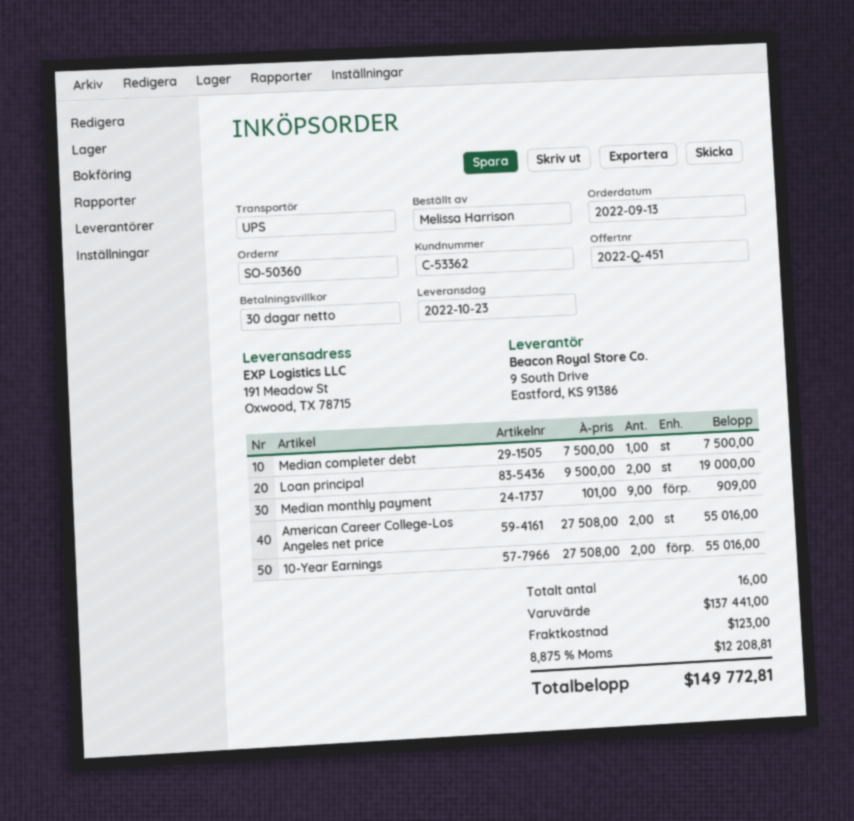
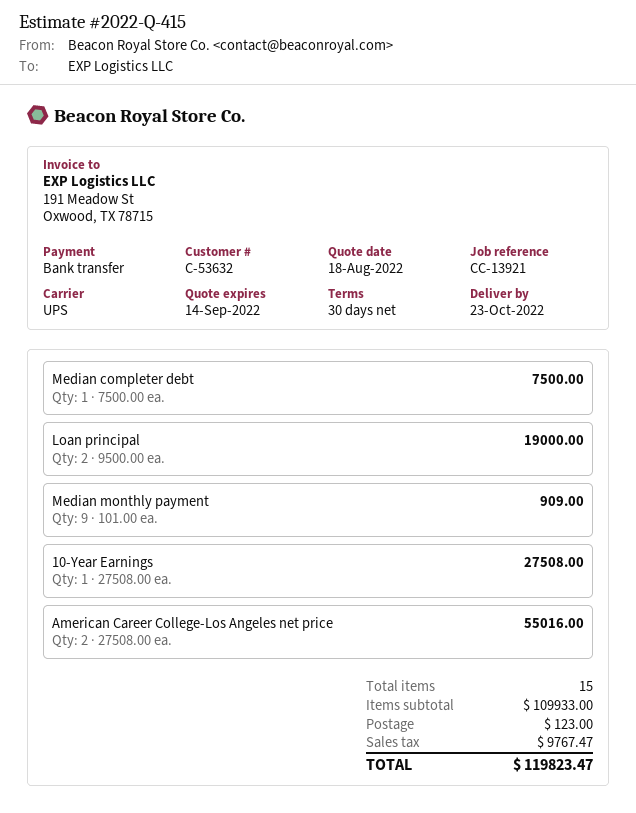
quote number: 2022-Q-451 -> 2022-Q-415
customer number: C-53362 -> C-53632
10-Year Earnings: 2 x 27508.00 = 55016.00 -> 1 x 27508.00 = 27508.00
total quantity: 16 -> 15
subtotal: 137441.00 -> 109933.00
tax: 12208.81 -> 9767.47
total: 149772.81 -> 119823.47

